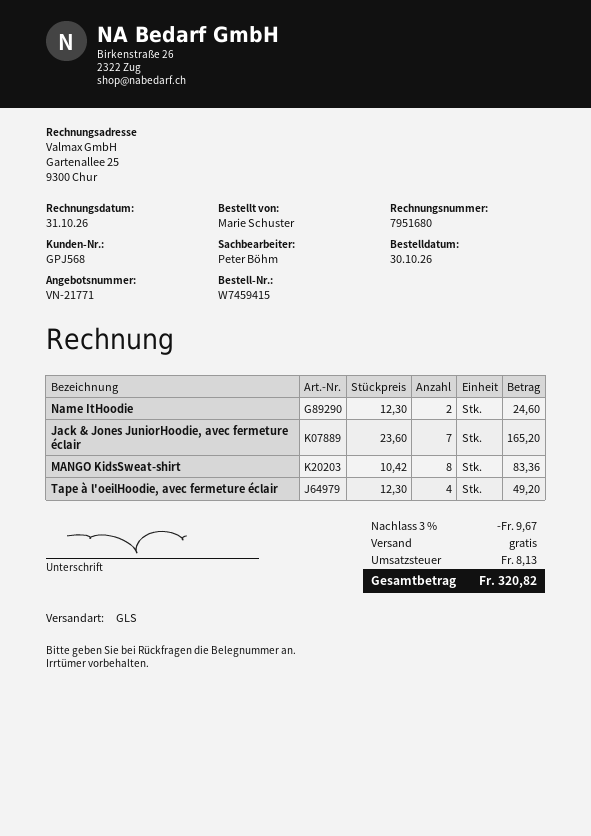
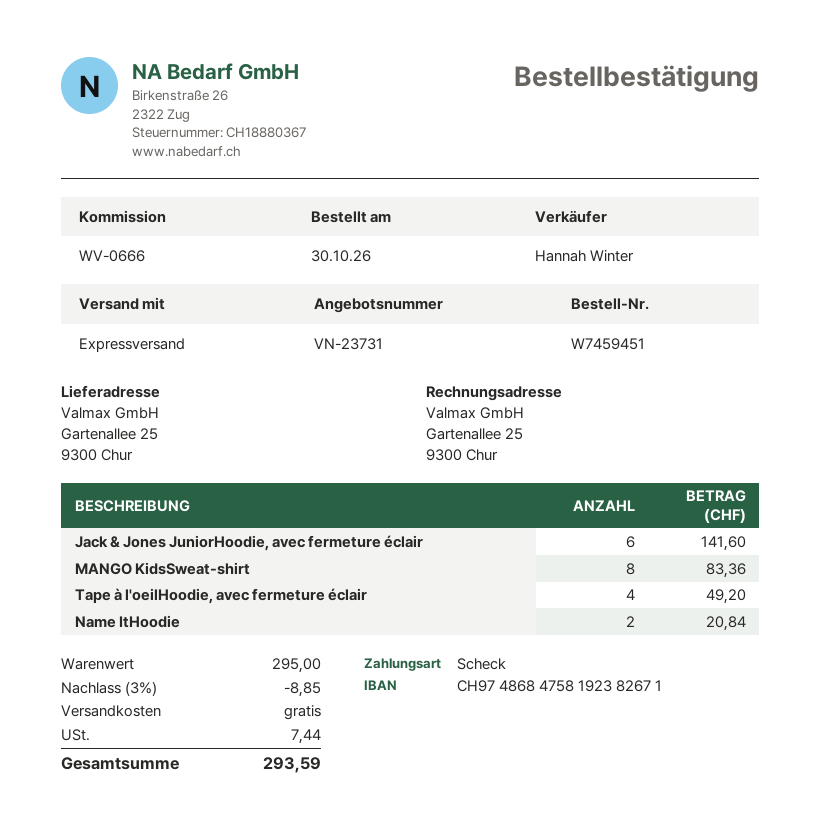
quote number: VN-21771 -> VN-23731
order number: W7459415 -> W7459451
sales rep: Peter Böhm -> Hannah Winter
shipping method: GLS -> express
Name ItHoodie: 2 for 24.60 -> 2 for 20.84
Jack & Jones JuniorHoodie, avec fermeture éclair: 7 for 165.20 -> 6 for 141.60
discount: 3% = 9.67 -> 3% = 8.85
tax: 8.13 -> 7.44
total: 320.82 -> 293.59

